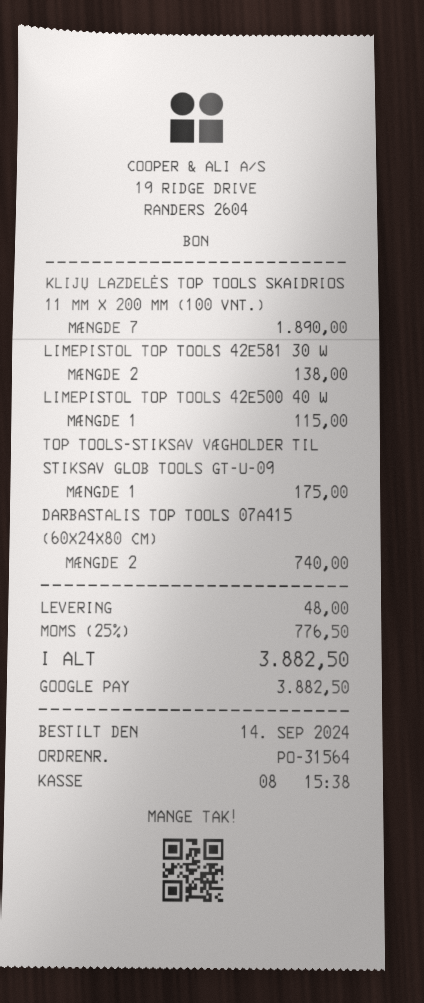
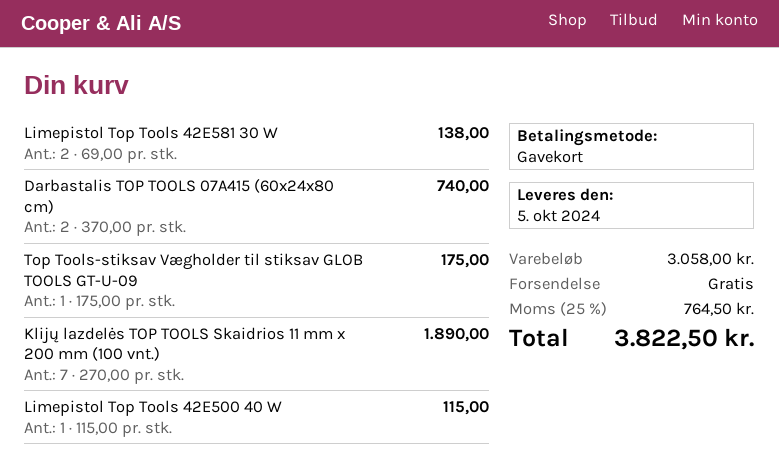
payment method: Google Pay -> gift card
shipping: 48.00 -> 0.00
tax: 25% = 776.50 -> 25% = 764.50
total: 3882.50 -> 3822.50

